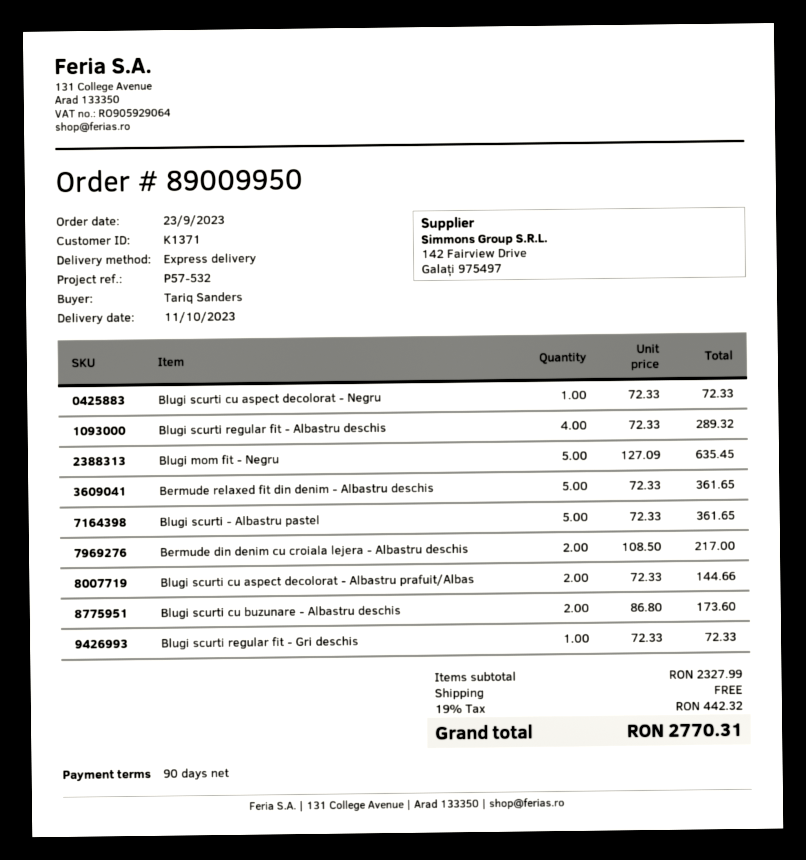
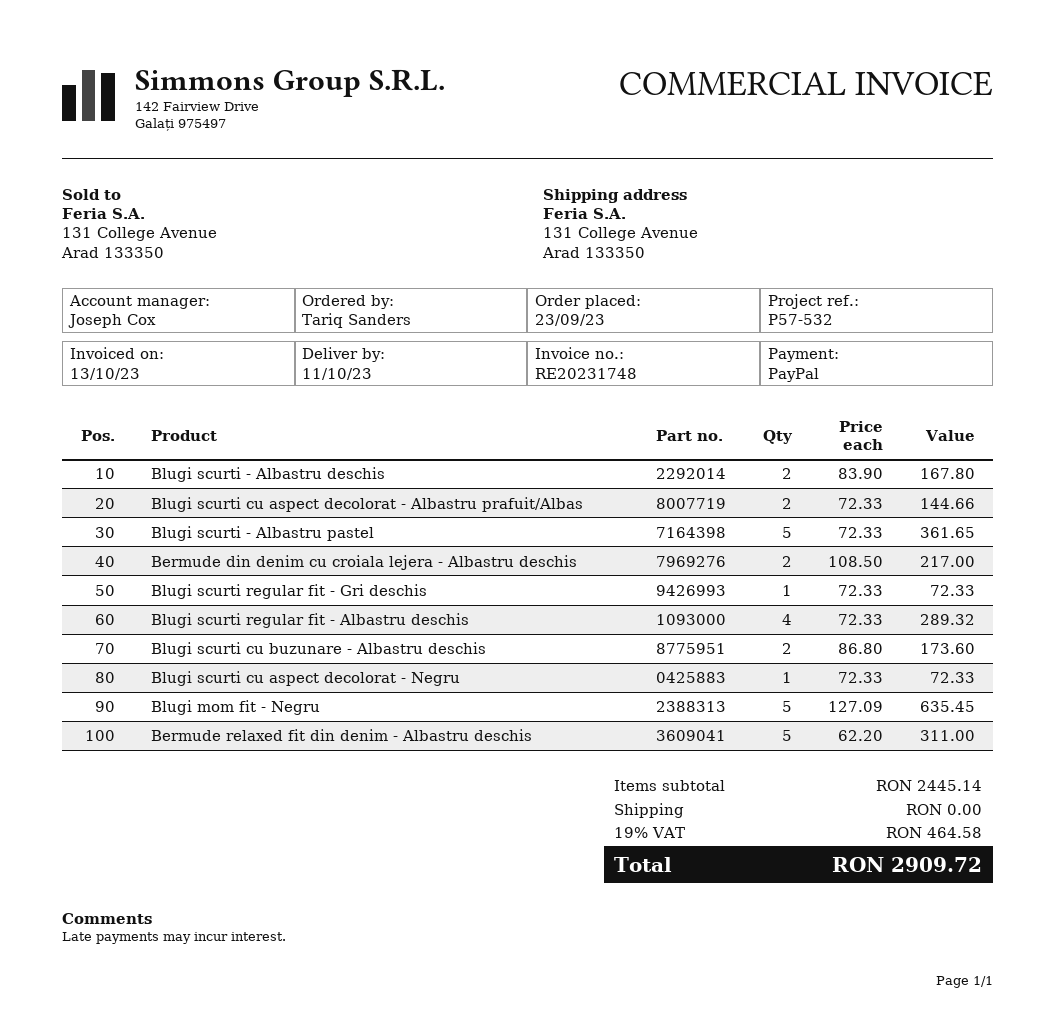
Bermude relaxed fit din denim - Albastru deschis: 5 x 72.33 = 361.65 -> 5 x 62.20 = 311.00
Blugi scurti - Albastru deschis: none -> 2 x 83.90 = 167.80
subtotal: 2327.99 -> 2445.14
tax: 19% = 442.32 -> 19% = 464.58
total: 2770.31 -> 2909.72

